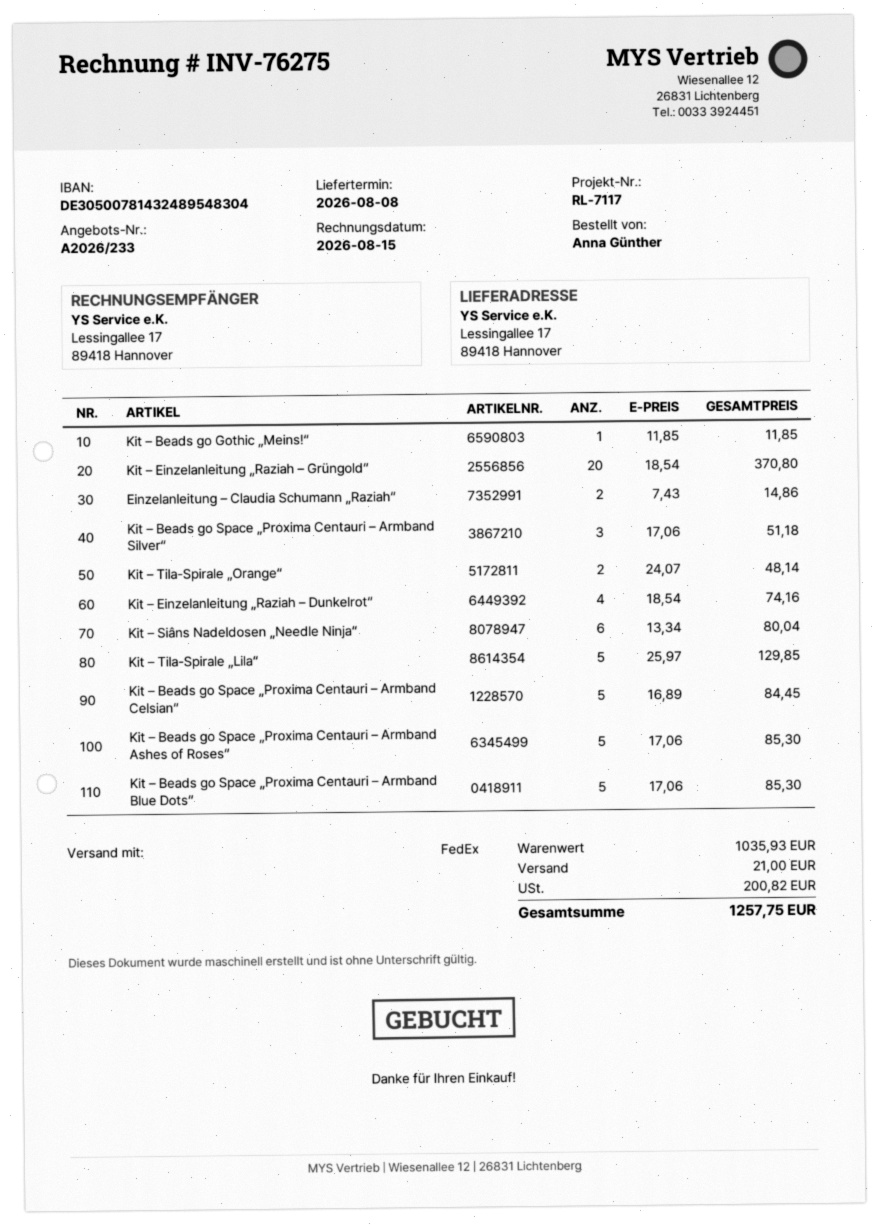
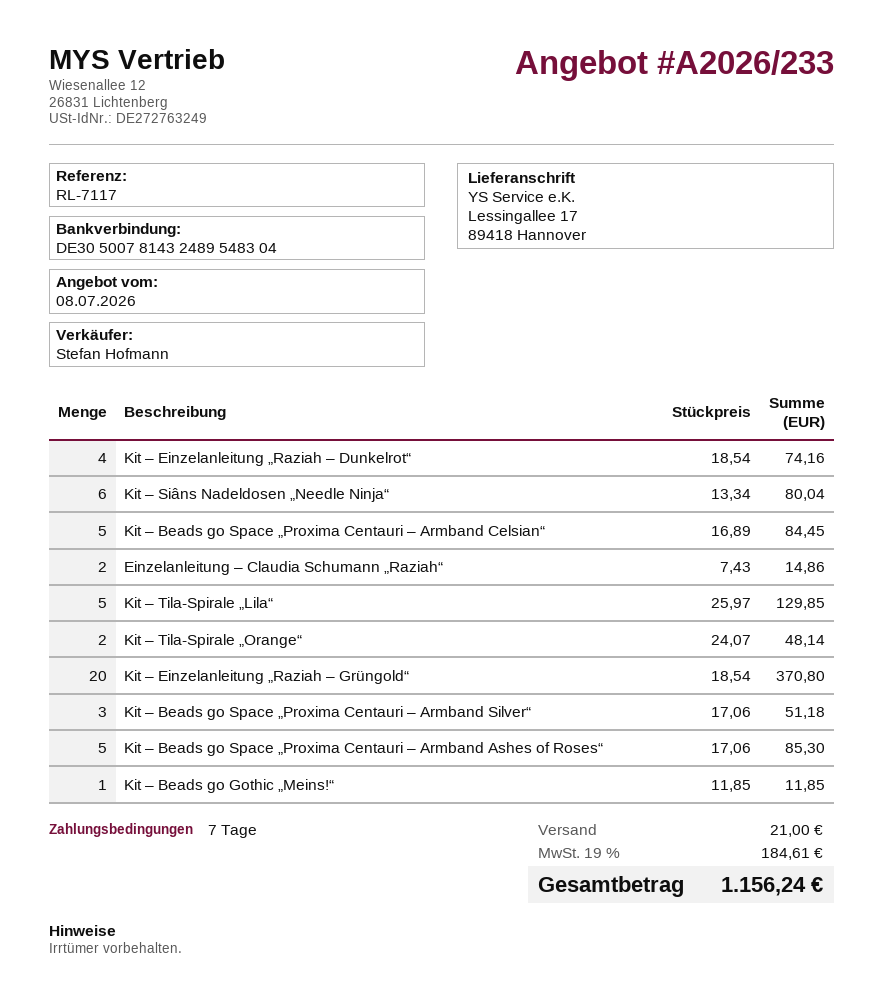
Kit – Beads go Space „Proxima Centauri – Armband Blue Dots“: 5 x 17.06 = 85.30 -> none
tax: 200.82 -> 184.61
total: 1257.75 -> 1156.24

